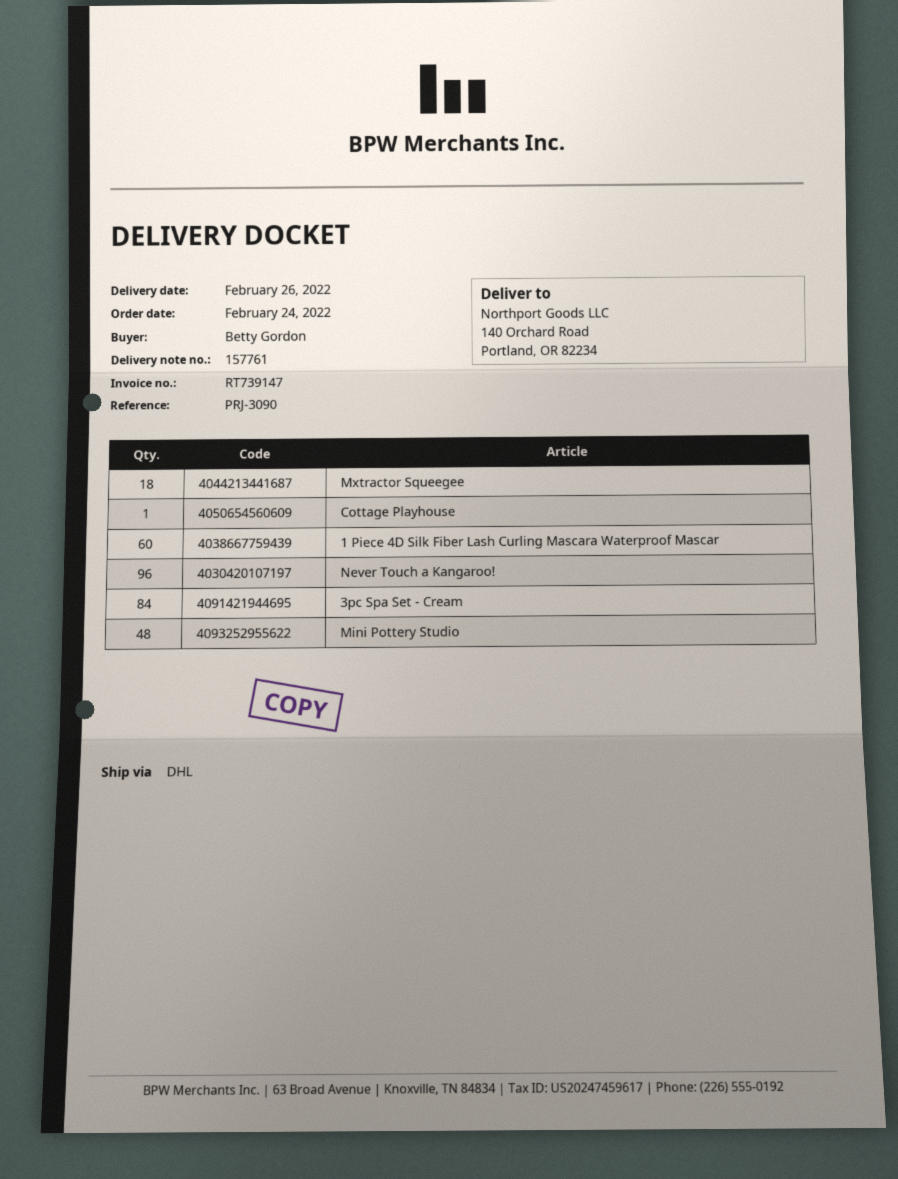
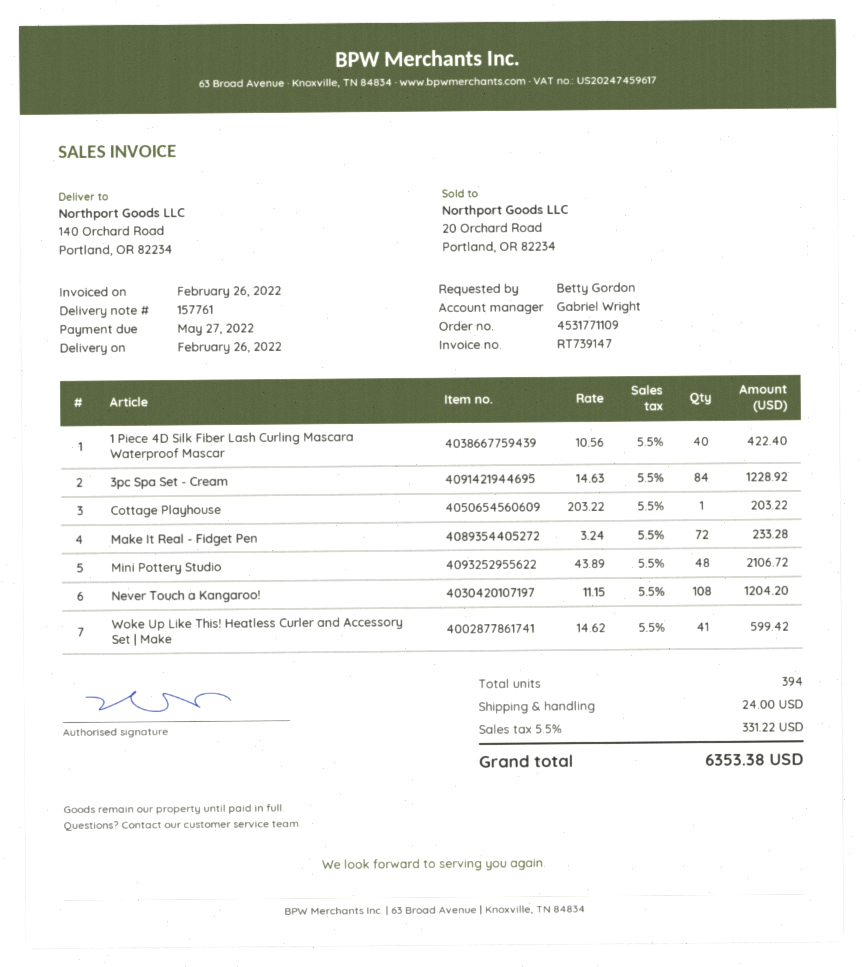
Mxtractor Squeegee: 18 -> none
1 Piece 4D Silk Fiber Lash Curling Mascara Waterproof Mascar: 60 -> 40
Never Touch a Kangaroo!: 96 -> 108
Make It Real - Fidget Pen: none -> 72
Woke Up Like This! Heatless Curler and Accessory Set | Make: none -> 41

